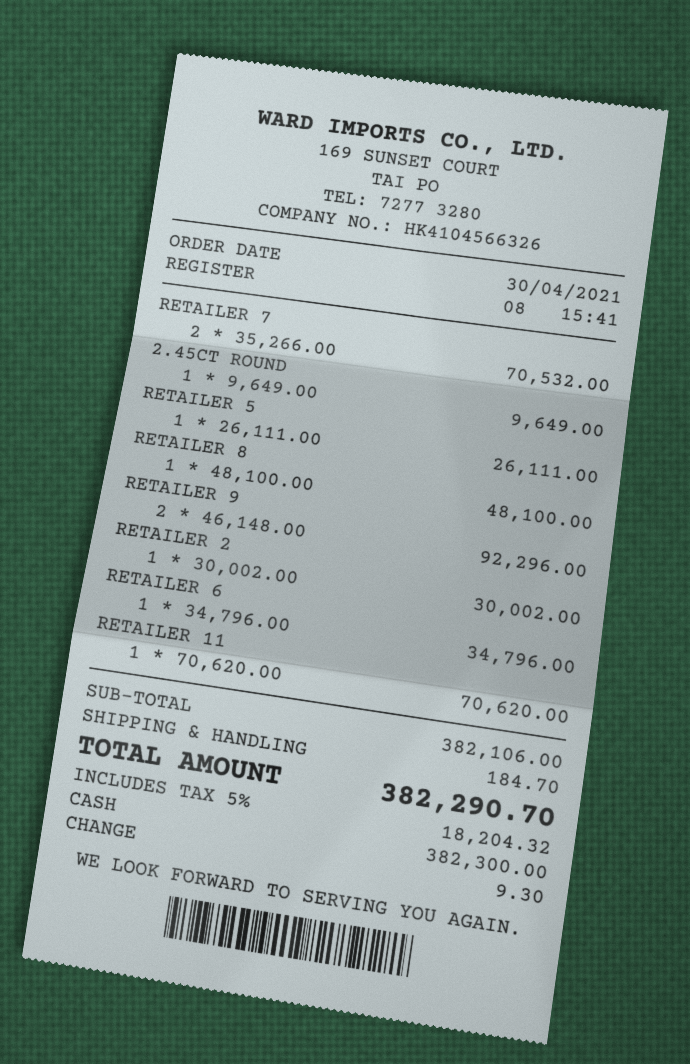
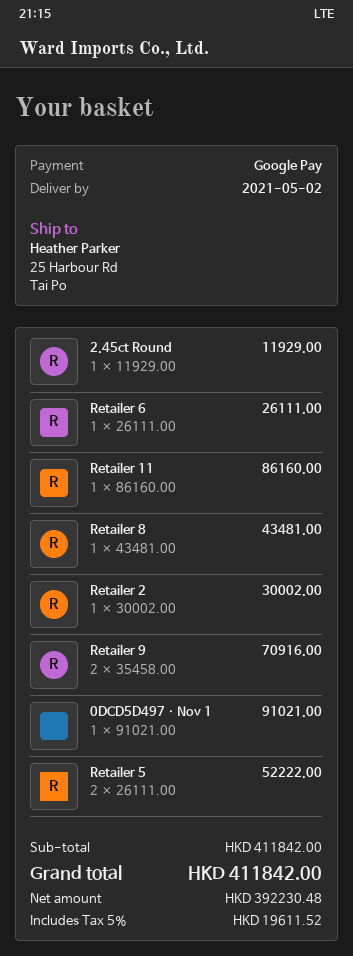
payment method: cash -> Google Pay
RETAILER 7: 2 x 35266.00 = 70532.00 -> none
2.45CT ROUND: 1 x 9649.00 = 9649.00 -> 1 x 11929.00 = 11929.00
RETAILER 5: 1 x 26111.00 = 26111.00 -> 2 x 26111.00 = 52222.00
RETAILER 8: 1 x 48100.00 = 48100.00 -> 1 x 43481.00 = 43481.00
RETAILER 9: 2 x 46148.00 = 92296.00 -> 2 x 35458.00 = 70916.00
RETAILER 6: 1 x 34796.00 = 34796.00 -> 1 x 26111.00 = 26111.00
RETAILER 11: 1 x 70620.00 = 70620.00 -> 1 x 86160.00 = 86160.00
0DCD5D497 · Nov 1: none -> 1 x 91021.00 = 91021.00
subtotal: 382106.00 -> 411842.00
shipping: 184.70 -> none
tax: 5% = 18204.32 -> 5% = 19611.52
total: 382290.70 -> 411842.00

